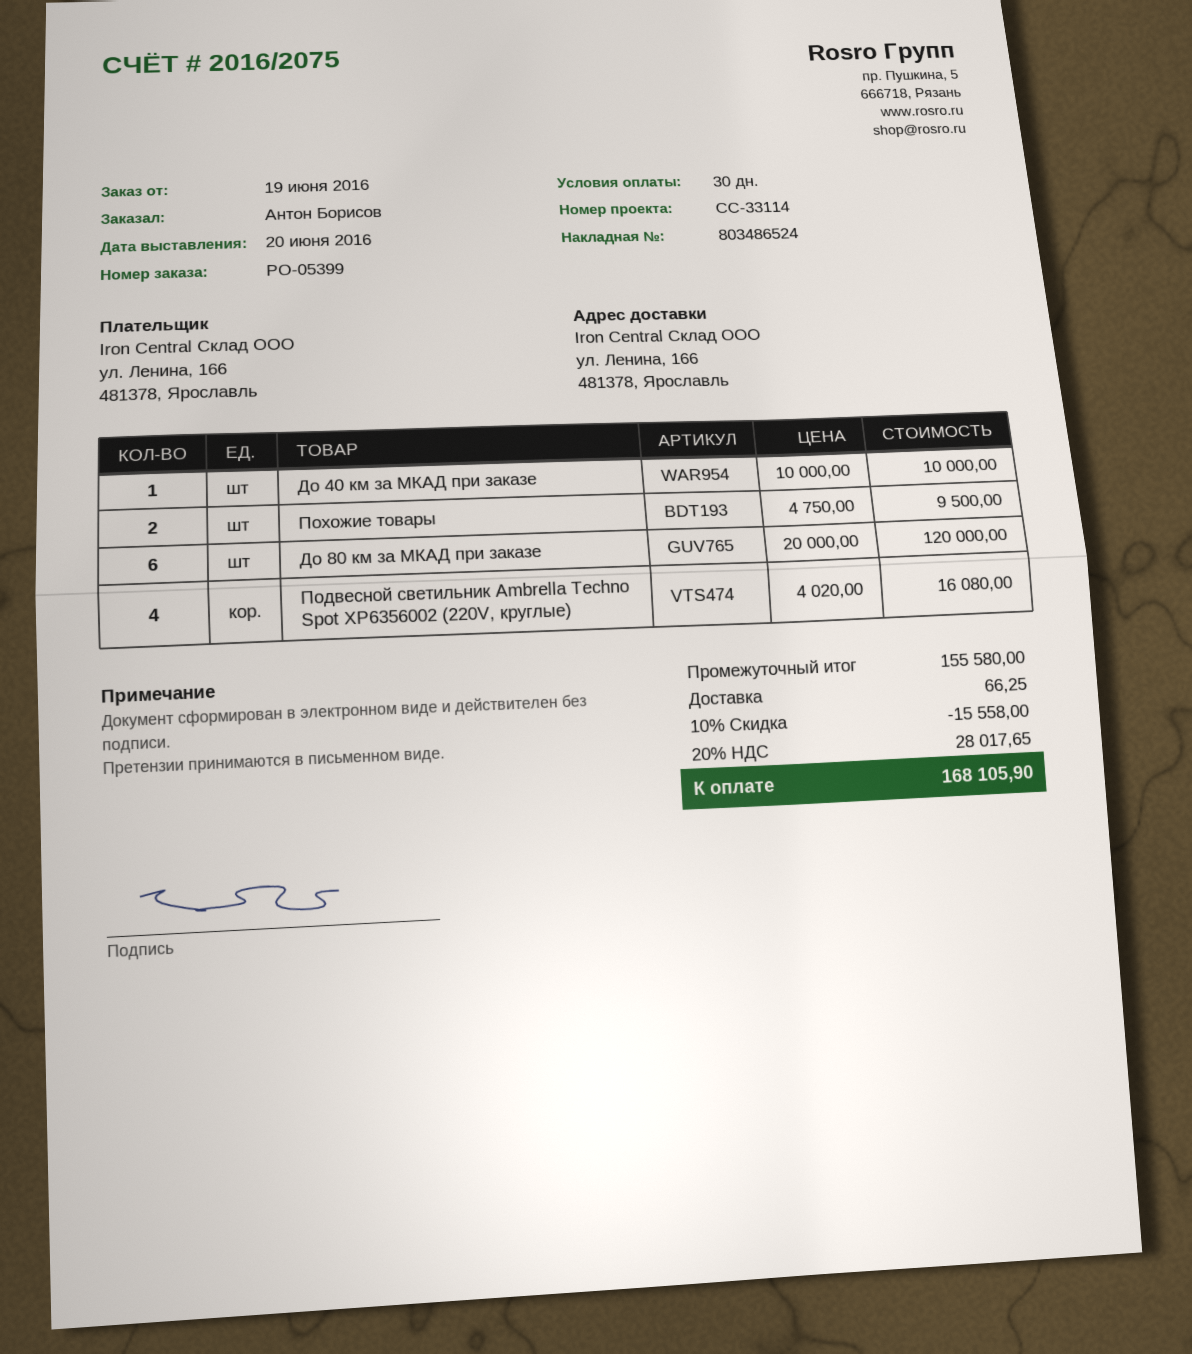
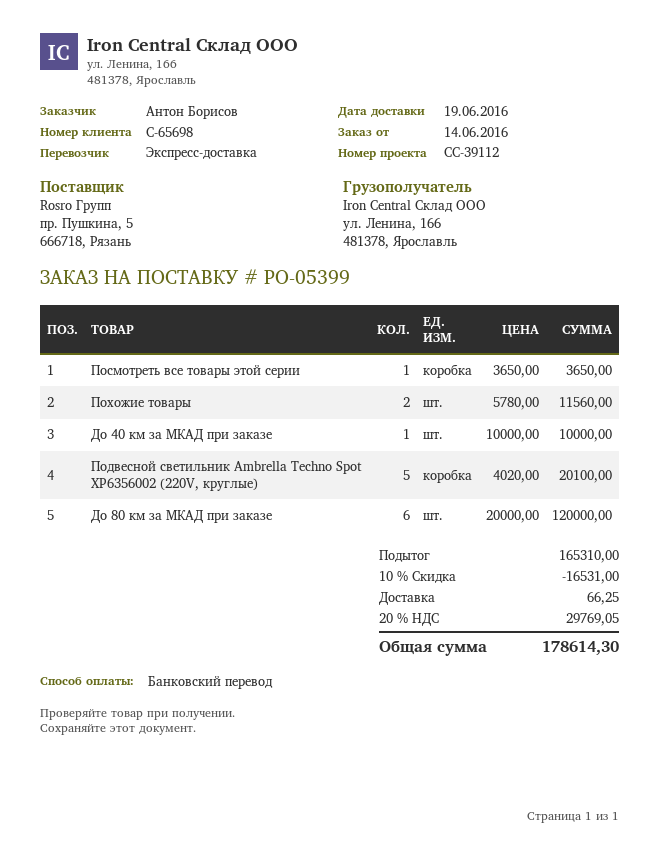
order date: 2016-06-19 -> 2016-06-14
reference: CC-33114 -> CC-39112
Похожие товары: 2 x 4750.00 = 9500.00 -> 2 x 5780.00 = 11560.00
Подвесной светильник Ambrella Techno Spot XP6356002 (220V, круглые): 4 x 4020.00 = 16080.00 -> 5 x 4020.00 = 20100.00
Посмотреть все товары этой серии: none -> 1 x 3650.00 = 3650.00
subtotal: 155580.00 -> 165310.00
discount: 10% = 15558.00 -> 10% = 16531.00
tax: 20% = 28017.65 -> 20% = 29769.05
total: 168105.90 -> 178614.30

